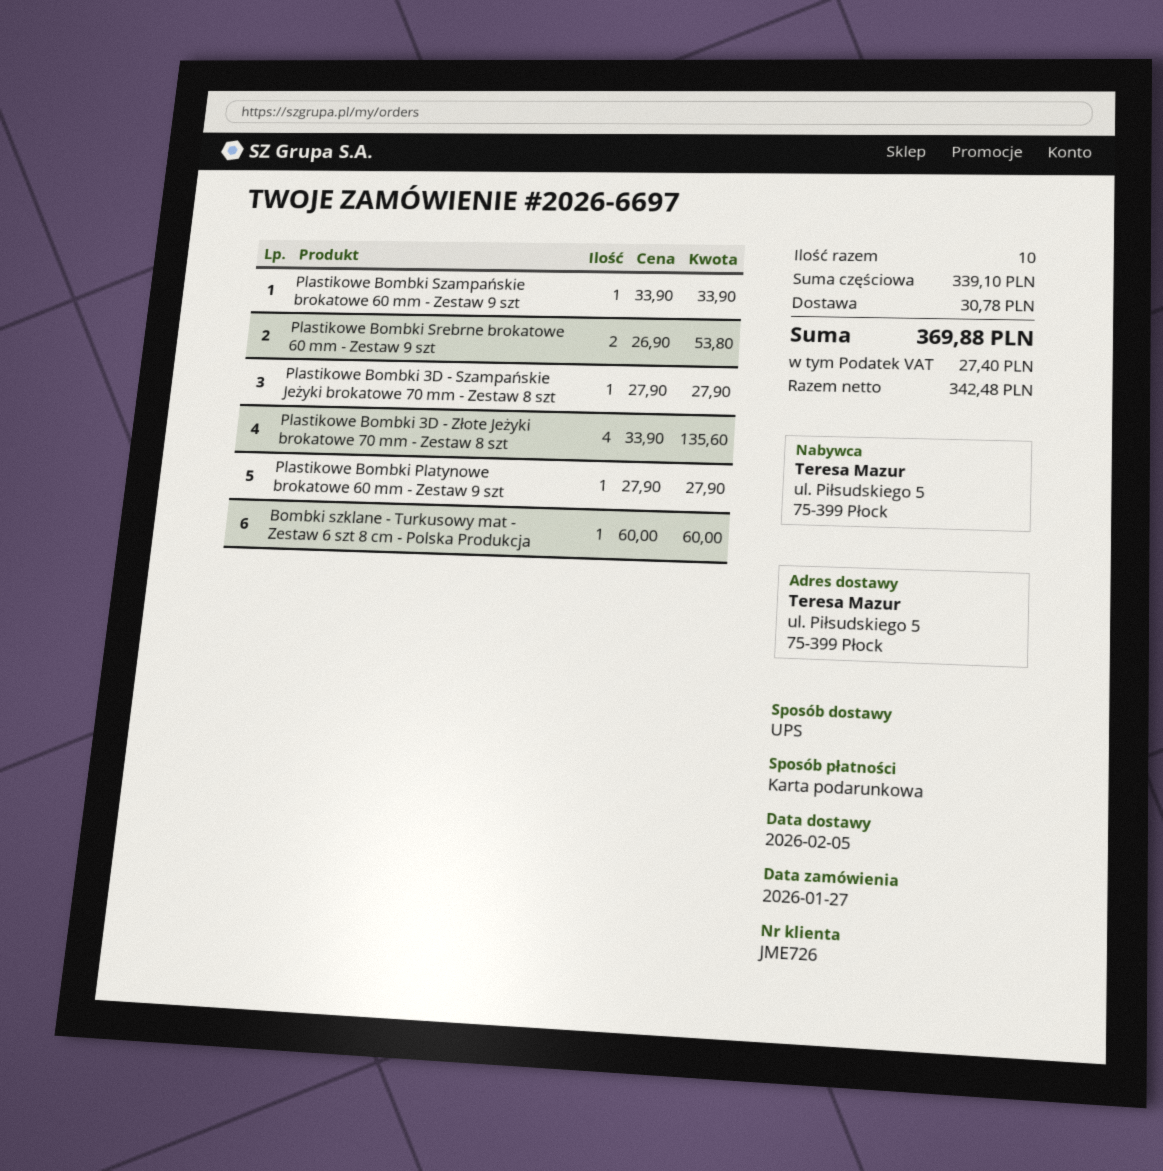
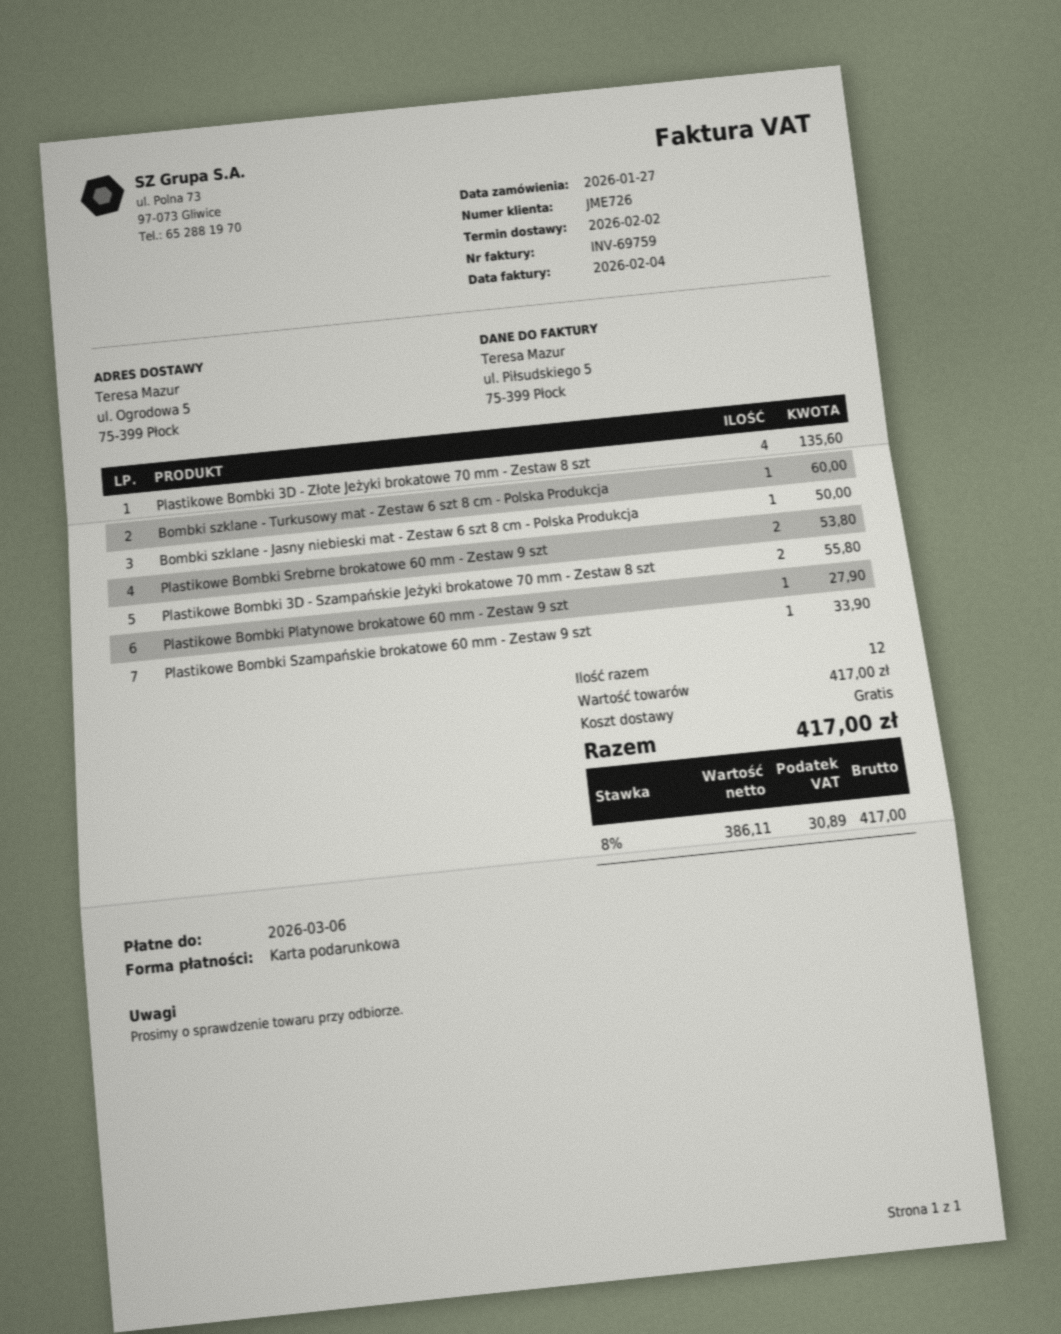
delivery date: 2026-02-05 -> 2026-02-02
ship to: ul. Piłsudskiego 5, 75-399 Płock -> ul. Ogrodowa 5, 75-399 Płock
Plastikowe Bombki 3D - Szampańskie Jeżyki brokatowe 70 mm - Zestaw 8 szt: 1 for 27.90 -> 2 for 55.80
Bombki szklane - Jasny niebieski mat - Zestaw 6 szt 8 cm - Polska Produkcja: none -> 1 for 50.00
total quantity: 10 -> 12
subtotal: 339.10 -> 417.00
shipping: 30.78 -> 0.00
net: 342.48 -> 386.11
tax: 27.40 -> 30.89
total: 369.88 -> 417.00

